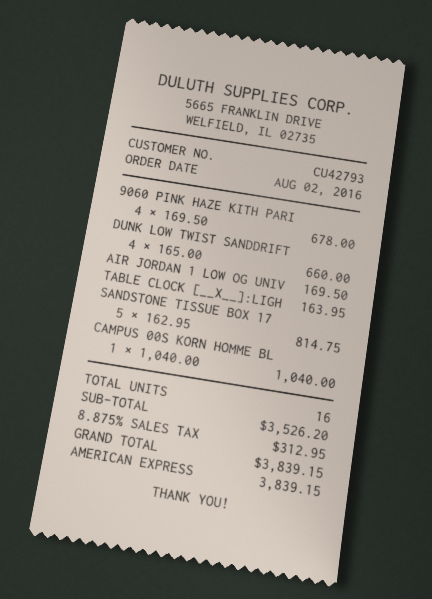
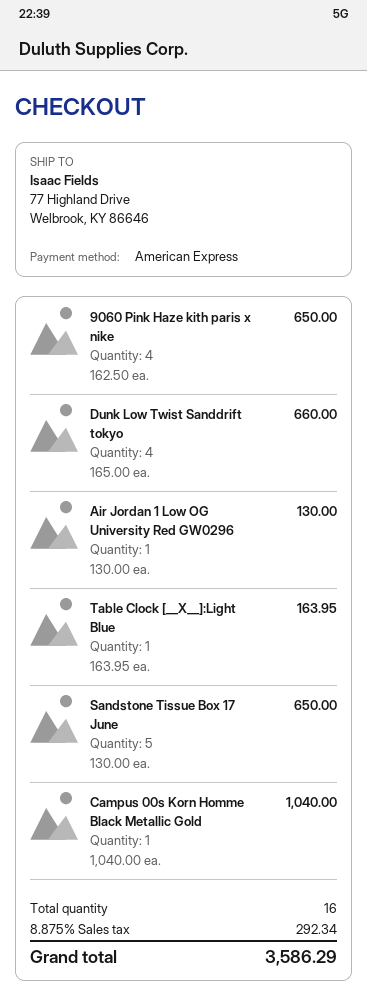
9060 PINK HAZE KITH PARI: 4 x 169.50 = 678.00 -> 4 x 162.50 = 650.00
AIR JORDAN 1 LOW OG UNIV: 1 x 169.50 = 169.50 -> 1 x 130.00 = 130.00
SANDSTONE TISSUE BOX 17: 5 x 162.95 = 814.75 -> 5 x 130.00 = 650.00
tax: 8.875% = 312.95 -> 8.875% = 292.34
total: 3839.15 -> 3586.29

